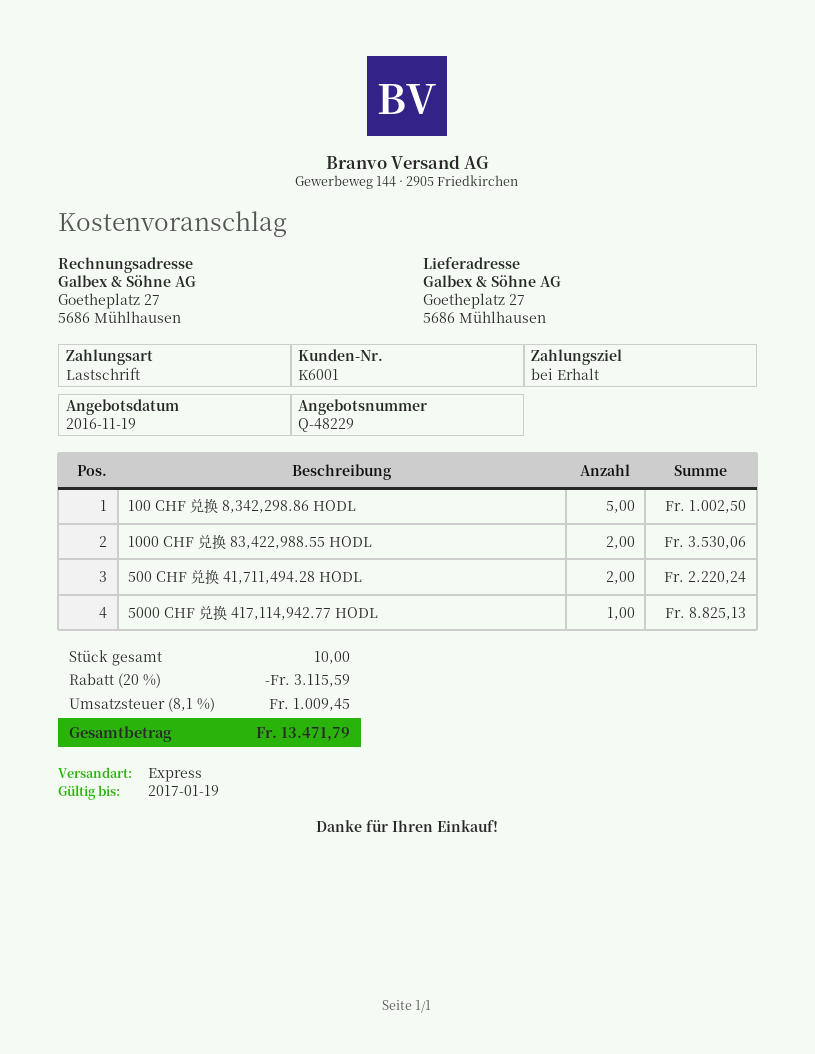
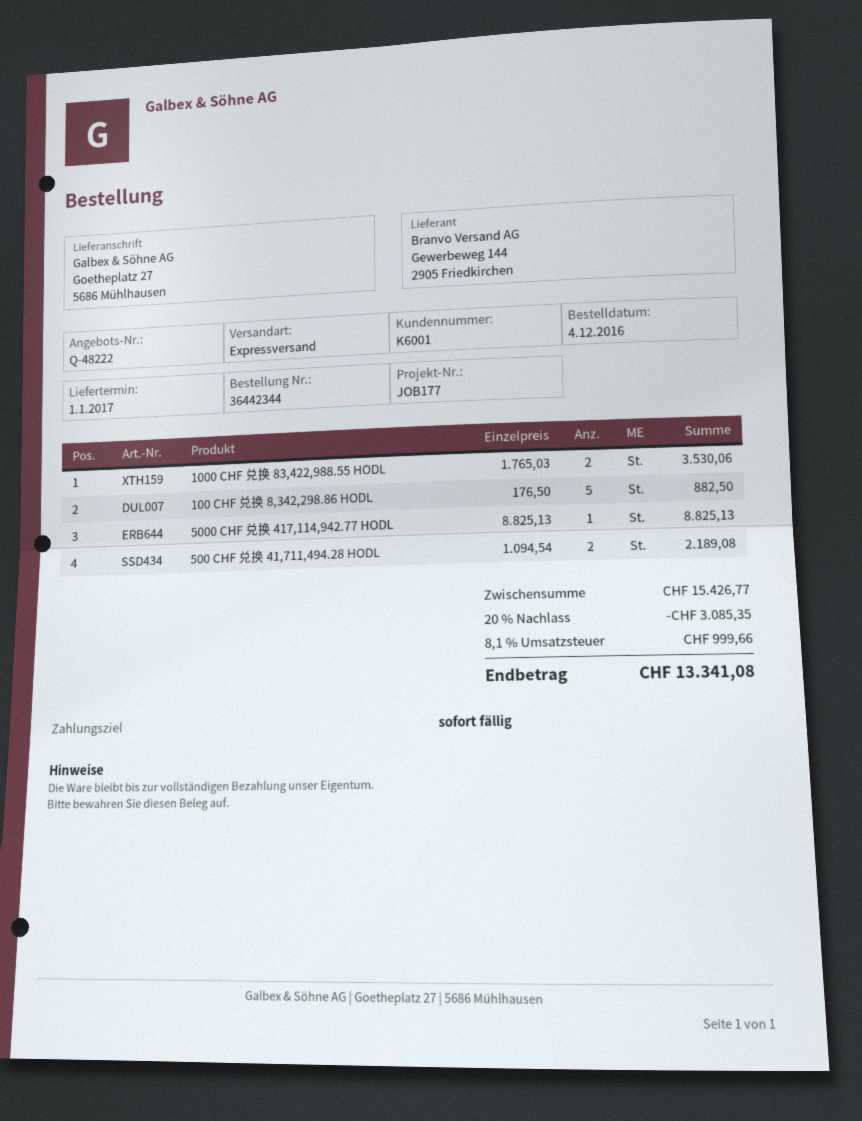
quote number: Q-48229 -> Q-48222
100 CHF 兑换 8,342,298.86 HODL: 5 for 1002.50 -> 5 for 882.50
500 CHF 兑换 41,711,494.28 HODL: 2 for 2220.24 -> 2 for 2189.08
discount: 20% = 3115.59 -> 20% = 3085.35
tax: 8.1% = 1009.45 -> 8.1% = 999.66
total: 13471.79 -> 13341.08

